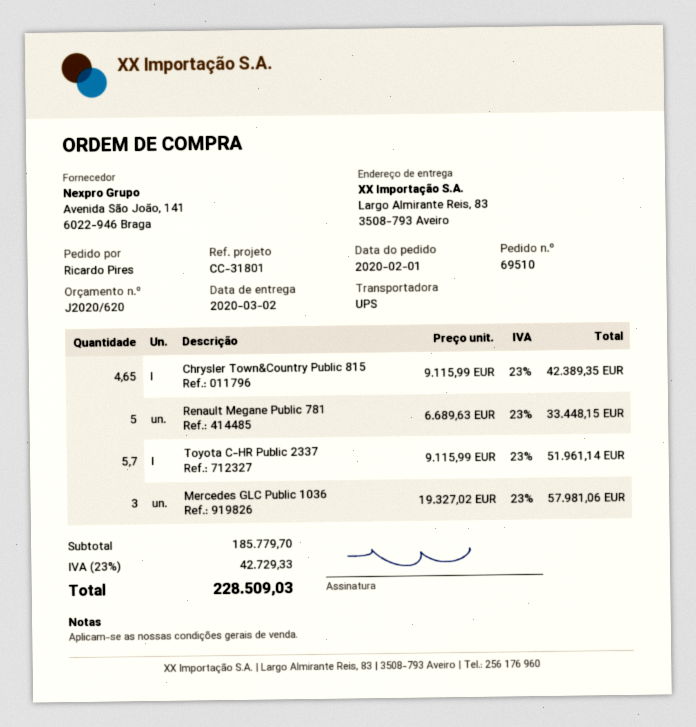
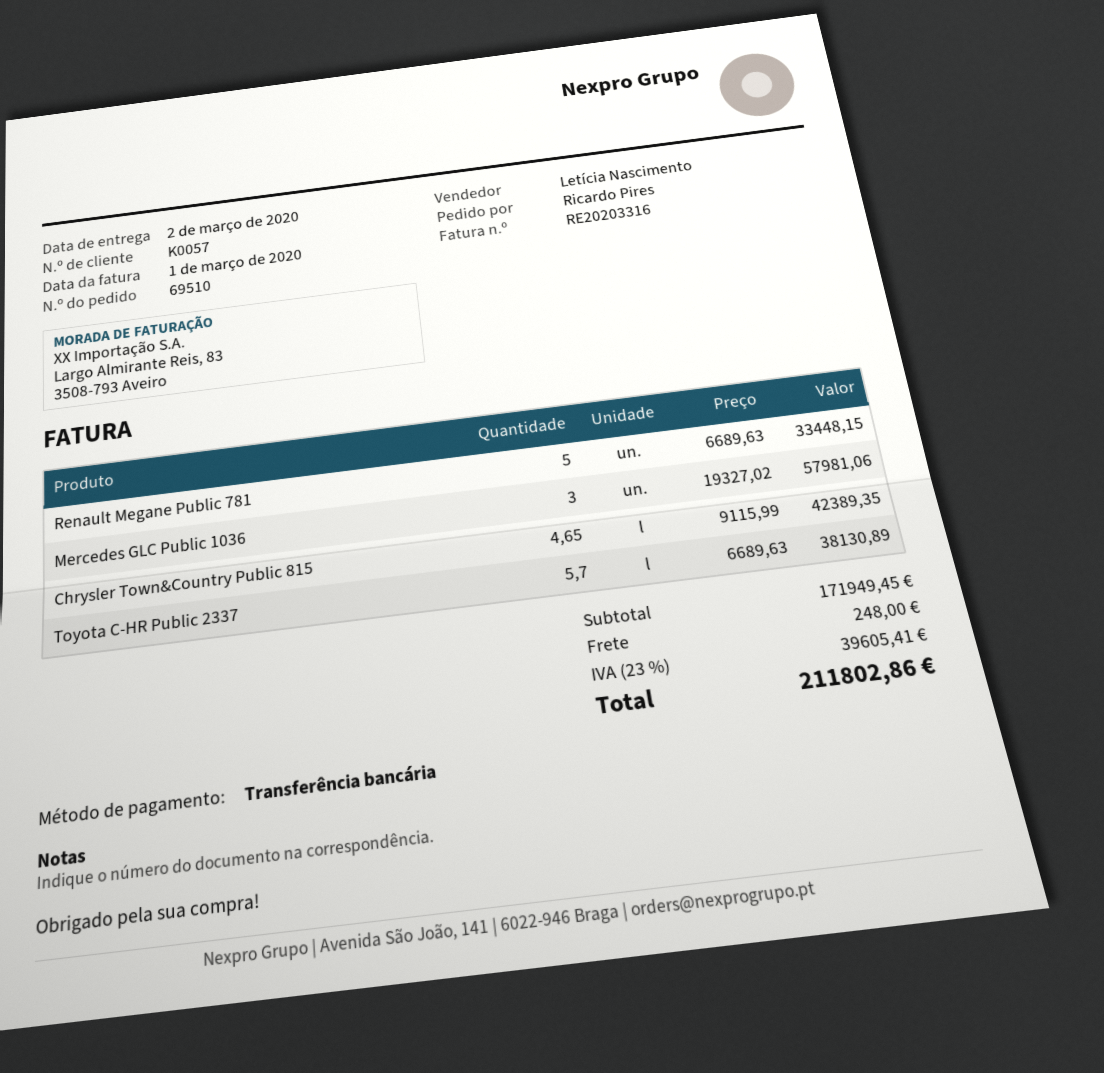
Toyota C-HR Public 2337: 5.7 x 9115.99 = 51961.14 -> 5.7 x 6689.63 = 38130.89
subtotal: 185779.70 -> 171949.45
shipping: none -> 248.00
tax: 23% = 42729.33 -> 23% = 39605.41
total: 228509.03 -> 211802.86

